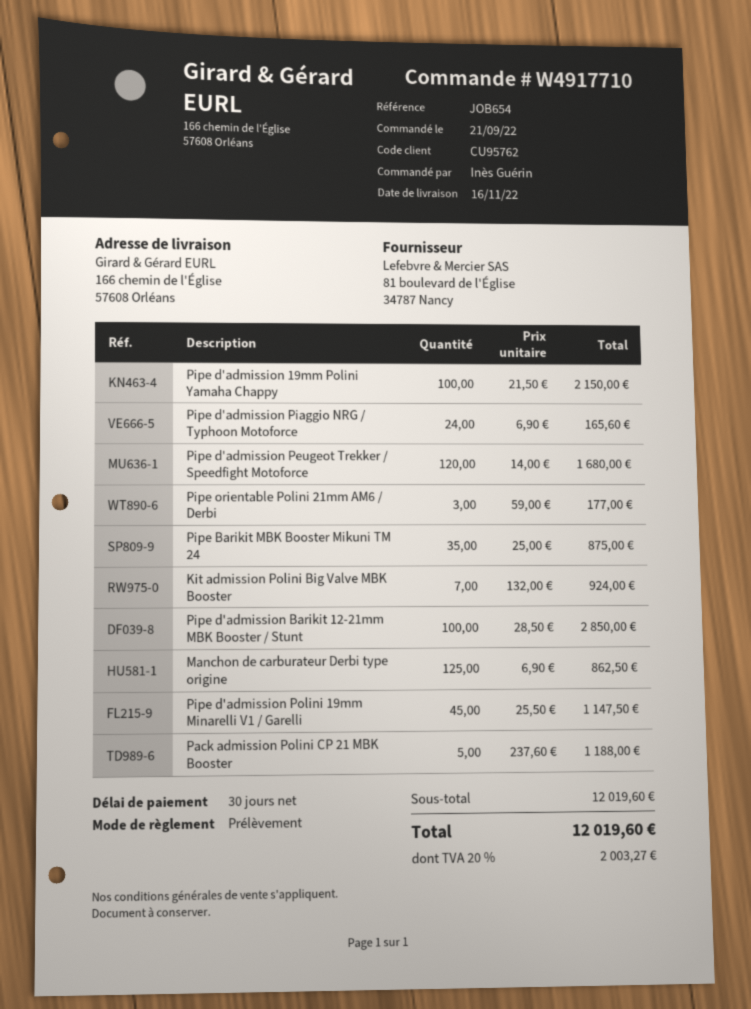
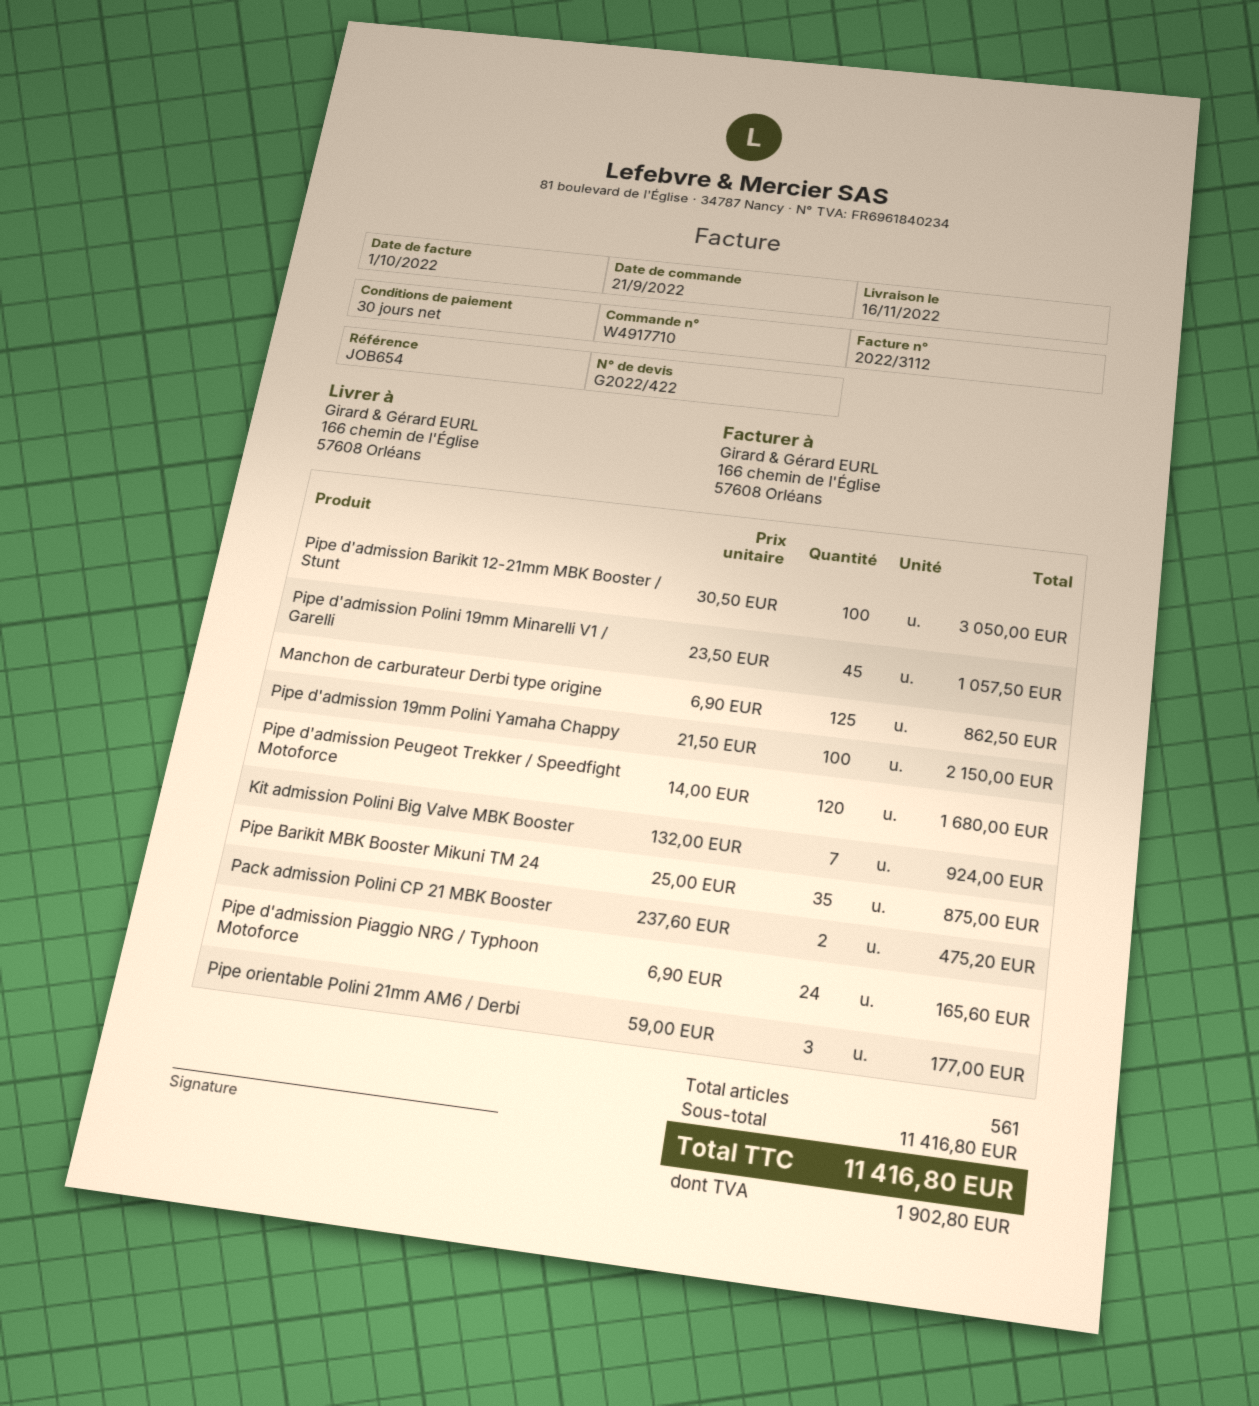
Pipe d'admission Barikit 12-21mm MBK Booster / Stunt: 100 x 28.50 = 2850.00 -> 100 x 30.50 = 3050.00
Pipe d'admission Polini 19mm Minarelli V1 / Garelli: 45 x 25.50 = 1147.50 -> 45 x 23.50 = 1057.50
Pack admission Polini CP 21 MBK Booster: 5 x 237.60 = 1188.00 -> 2 x 237.60 = 475.20
subtotal: 12019.60 -> 11416.80
tax: 2003.27 -> 1902.80
total: 12019.60 -> 11416.80

